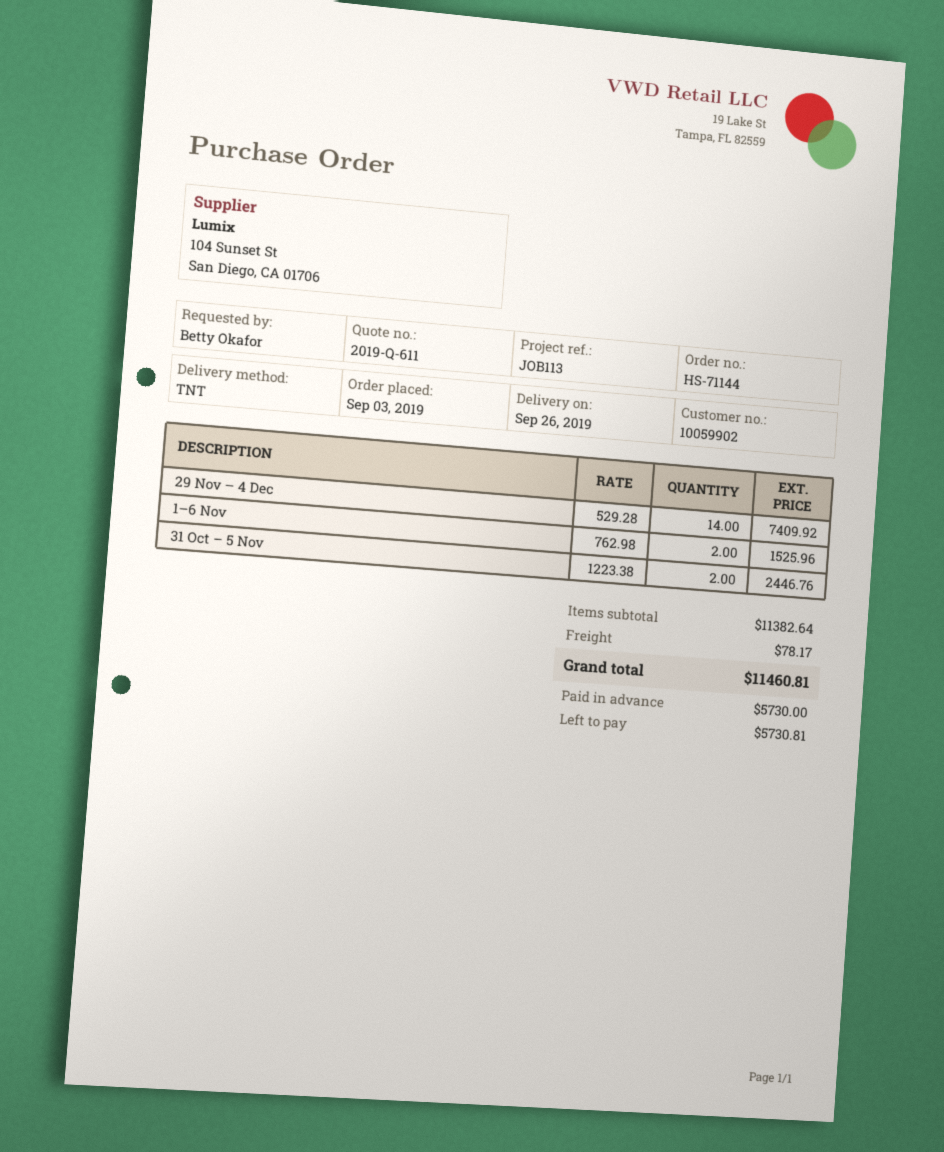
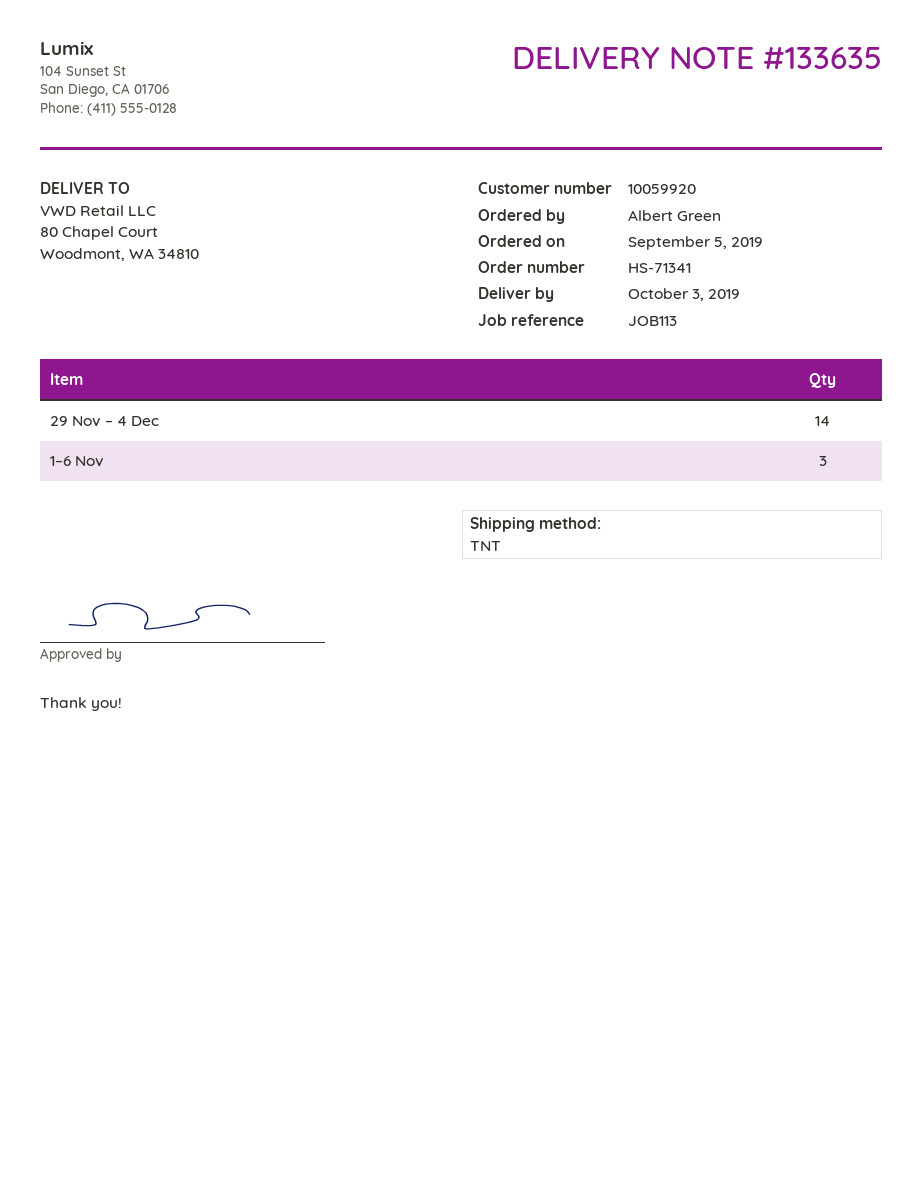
order number: HS-71144 -> HS-71341
order date: 2019-09-03 -> 2019-09-05
delivery date: 2019-09-26 -> 2019-10-03
customer number: 10059902 -> 10059920
ordered by: Betty Okafor -> Albert Green
1–6 Nov: 2 -> 3
31 Oct – 5 Nov: 2 -> none

